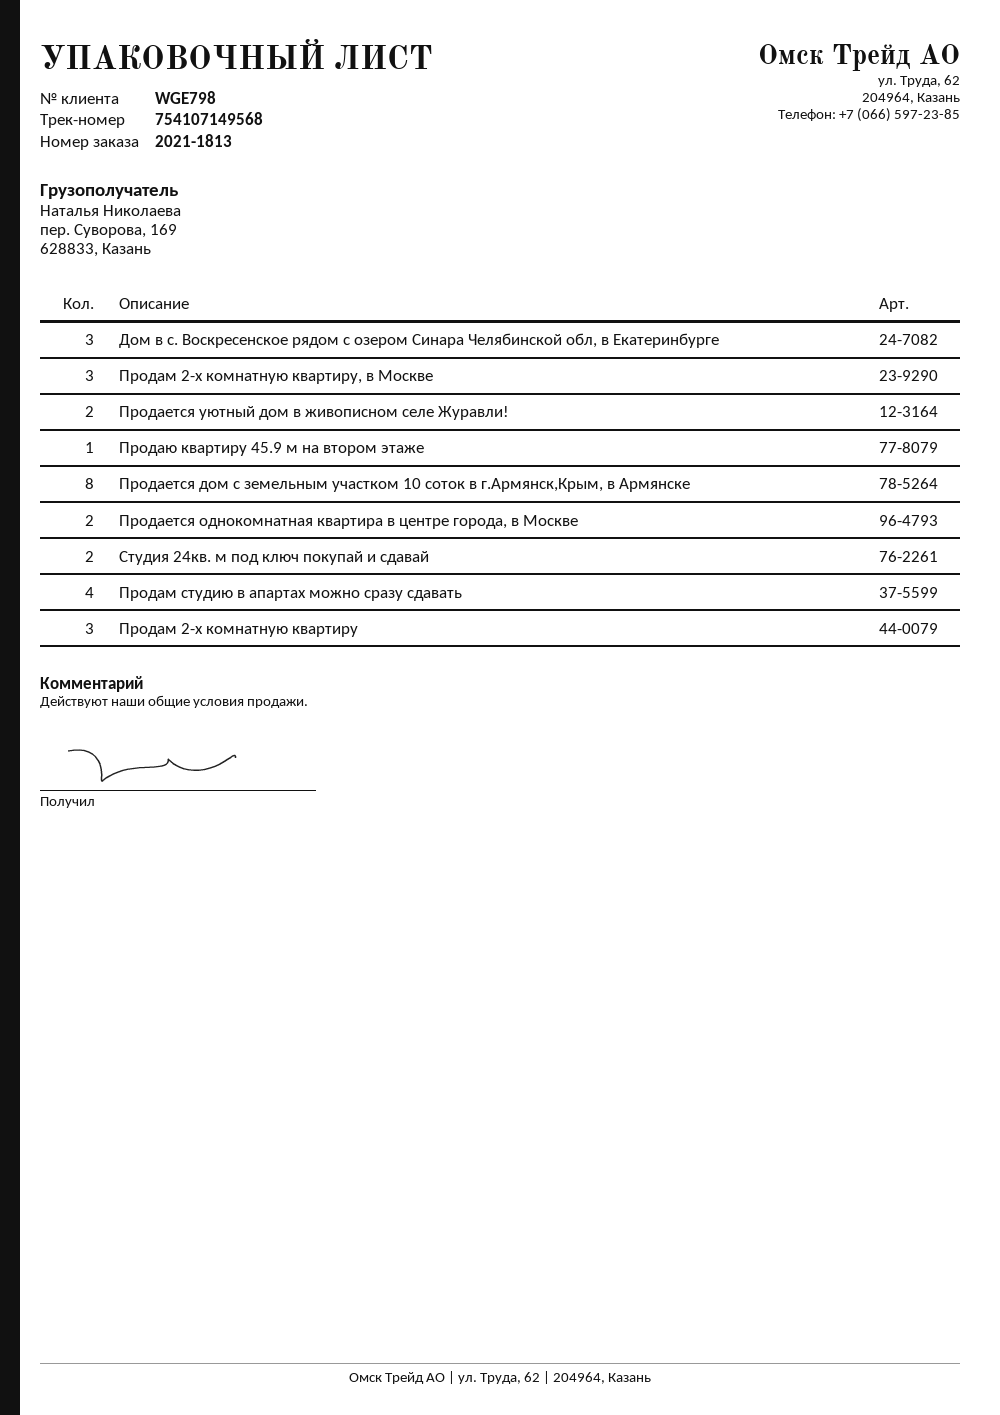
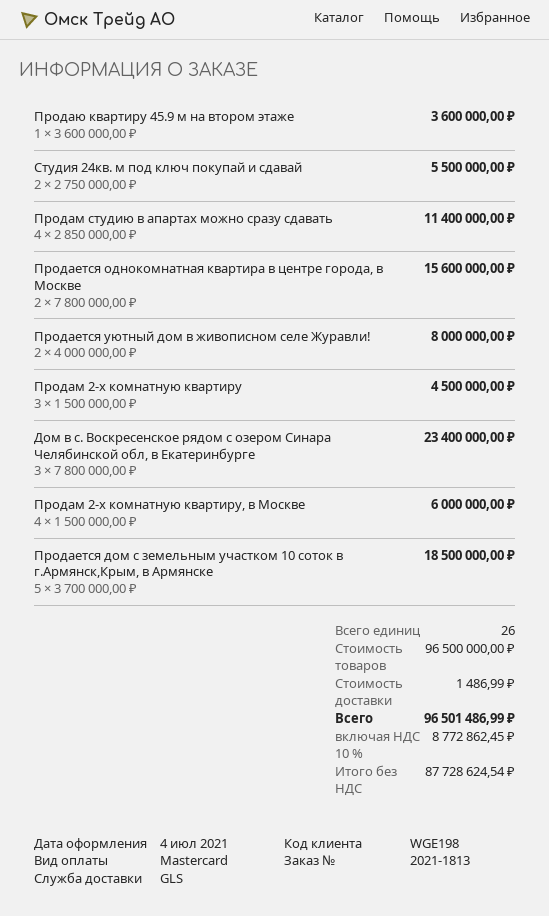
customer number: WGE798 -> WGE198
Продам 2-х комнатную квартиру, в Москве: 3 -> 4
Продается дом с земельным участком 10 соток в г.Армянск,Крым, в Армянске: 8 -> 5

